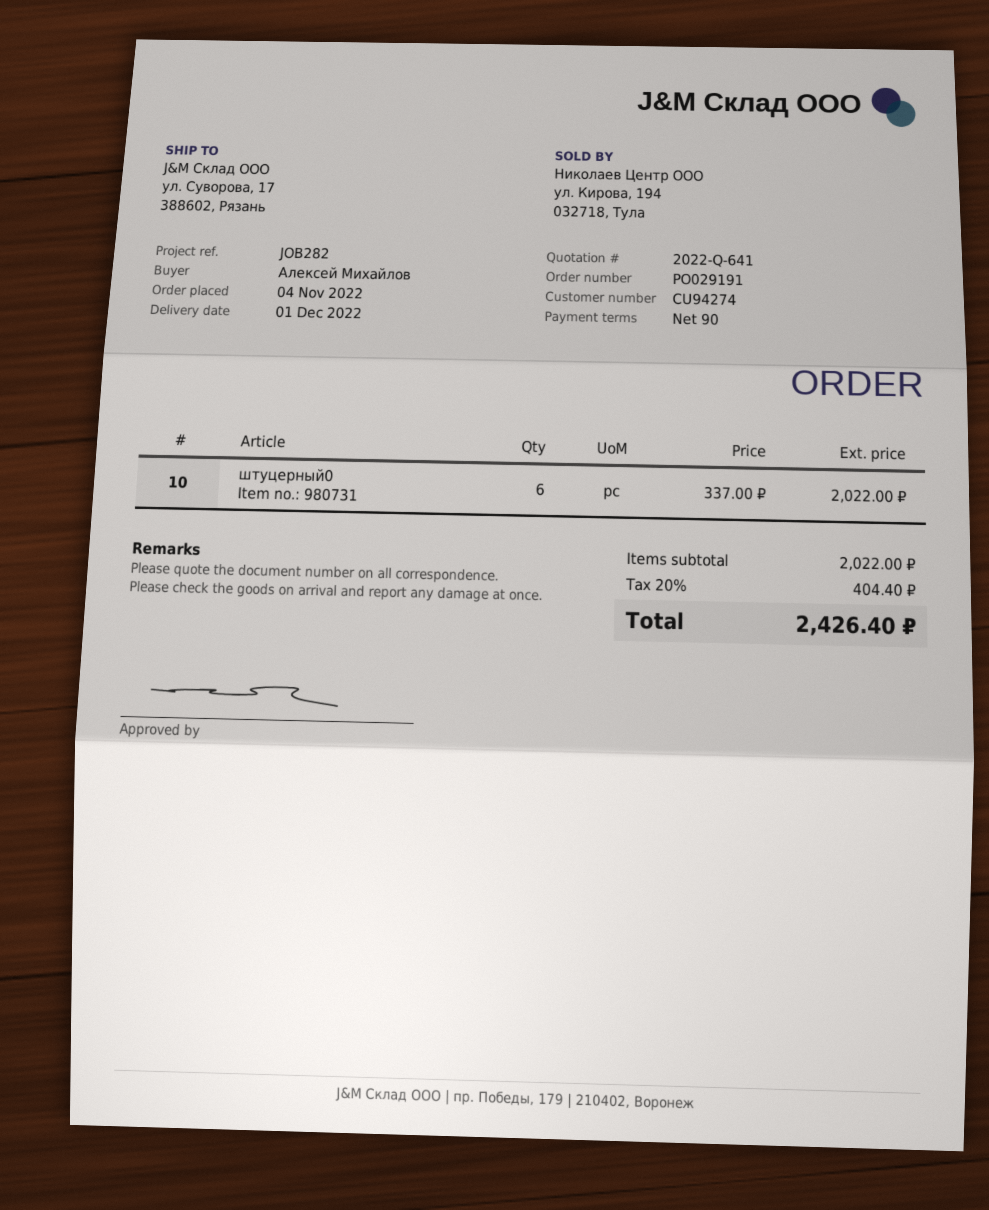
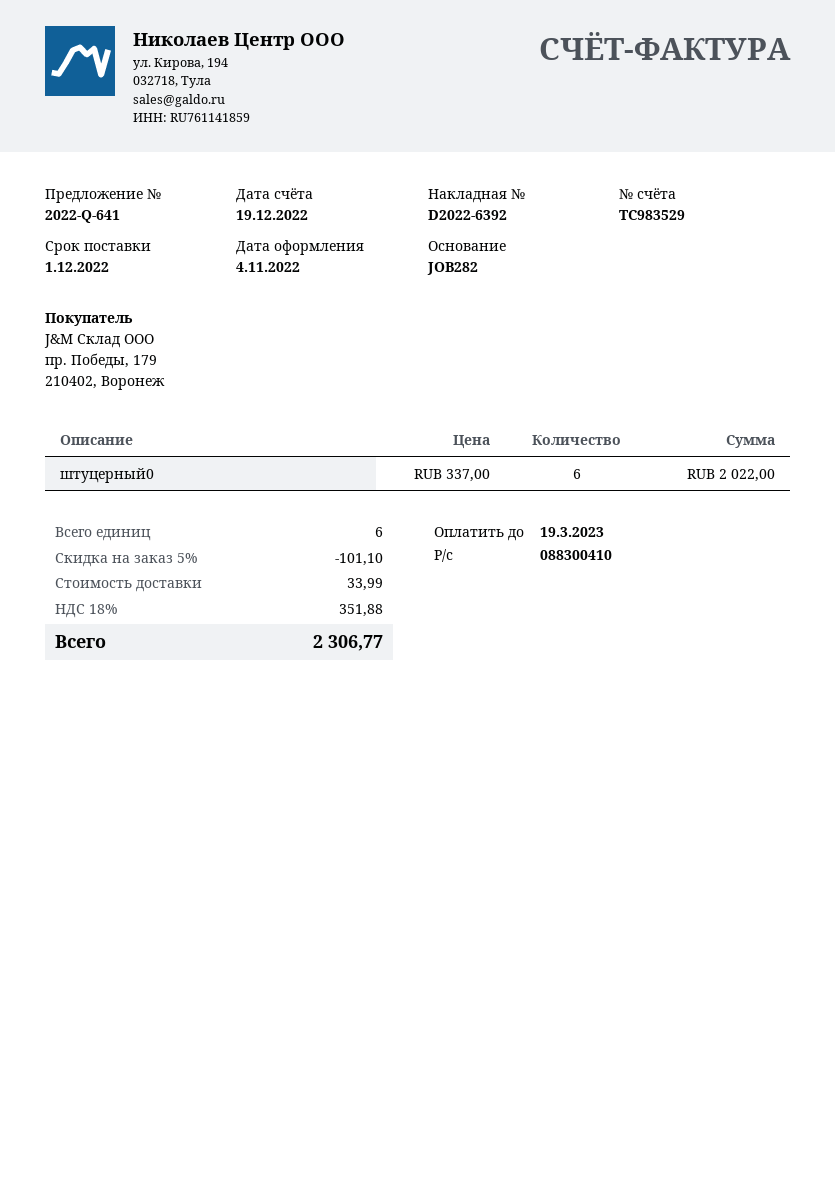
discount: none -> 5% = 101.10
shipping: none -> 33.99
tax: 20% = 404.40 -> 18% = 351.88
total: 2426.40 -> 2306.77

